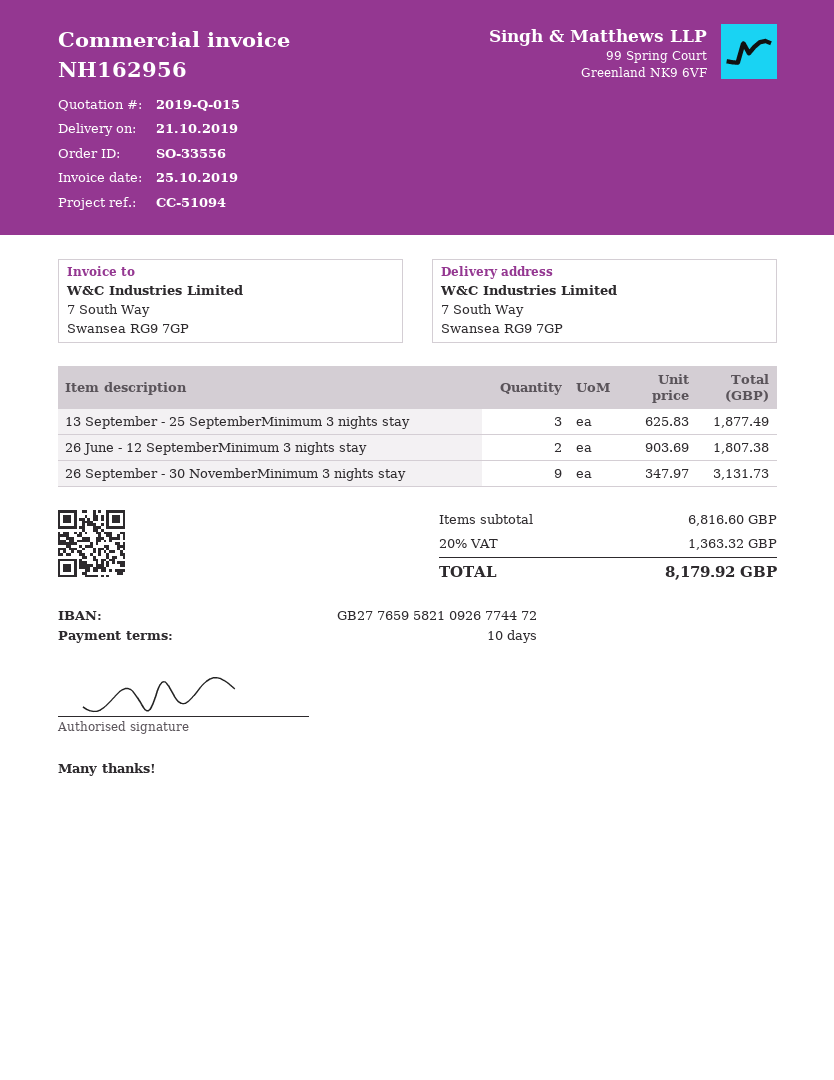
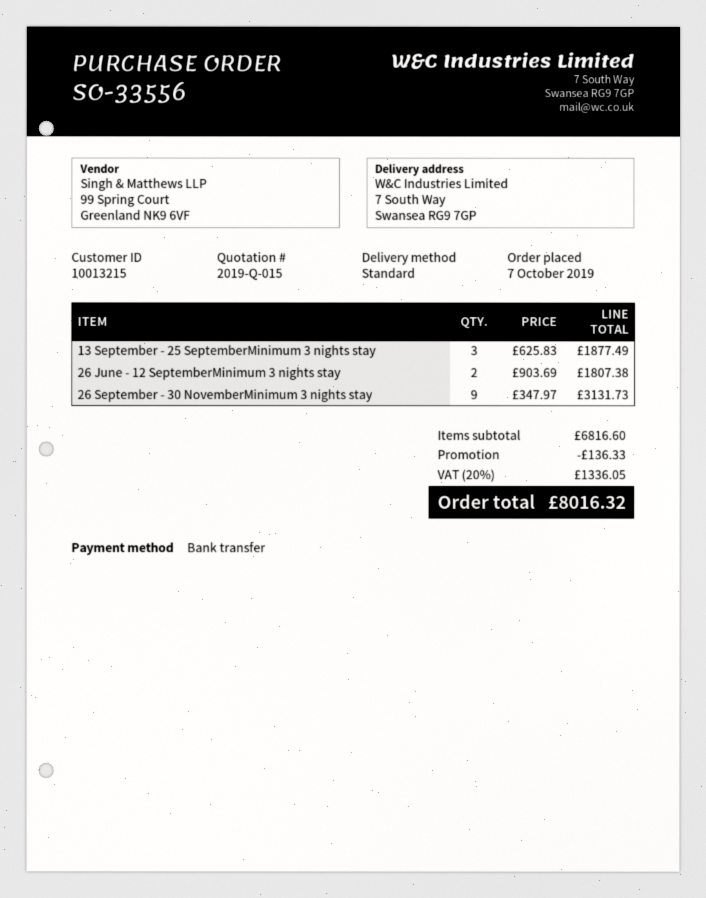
discount: none -> 136.33
tax: 20% = 1363.32 -> 20% = 1336.05
total: 8179.92 -> 8016.32

